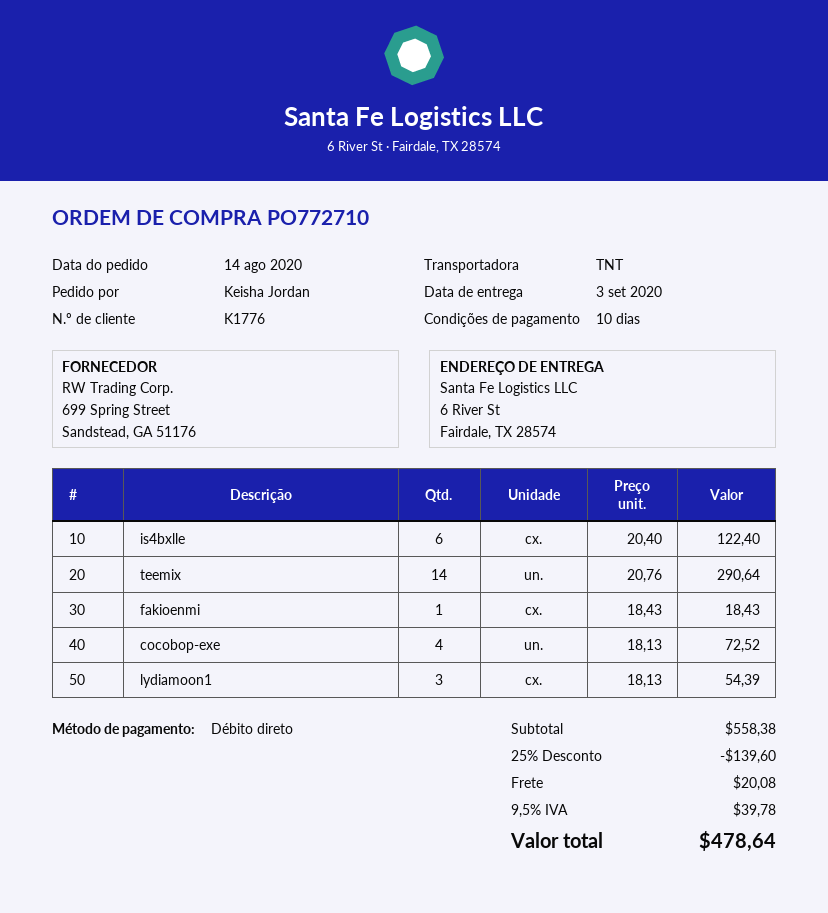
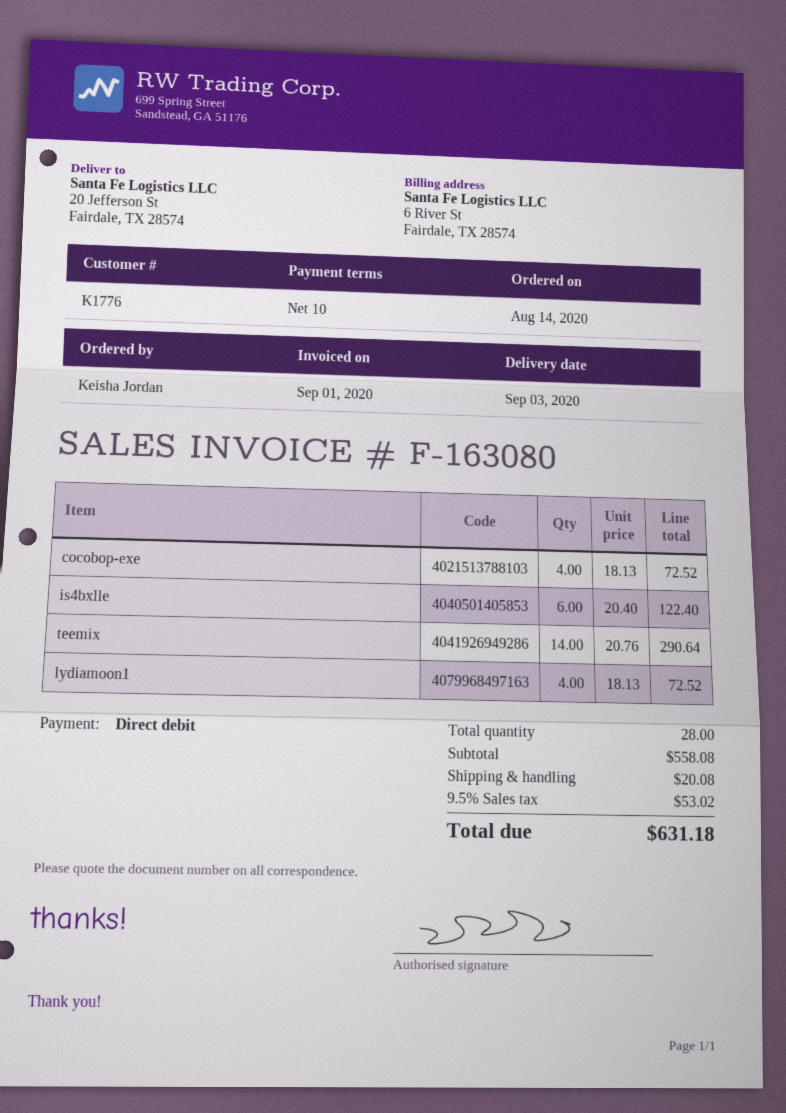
ship to: 6 River St, Fairdale, TX 28574 -> 20 Jefferson St, Fairdale, TX 28574
fakioenmi: 1 x 18.43 = 18.43 -> none
lydiamoon1: 3 x 18.13 = 54.39 -> 4 x 18.13 = 72.52
subtotal: 558.38 -> 558.08
discount: 25% = 139.60 -> none
tax: 9.5% = 39.78 -> 9.5% = 53.02
total: 478.64 -> 631.18

